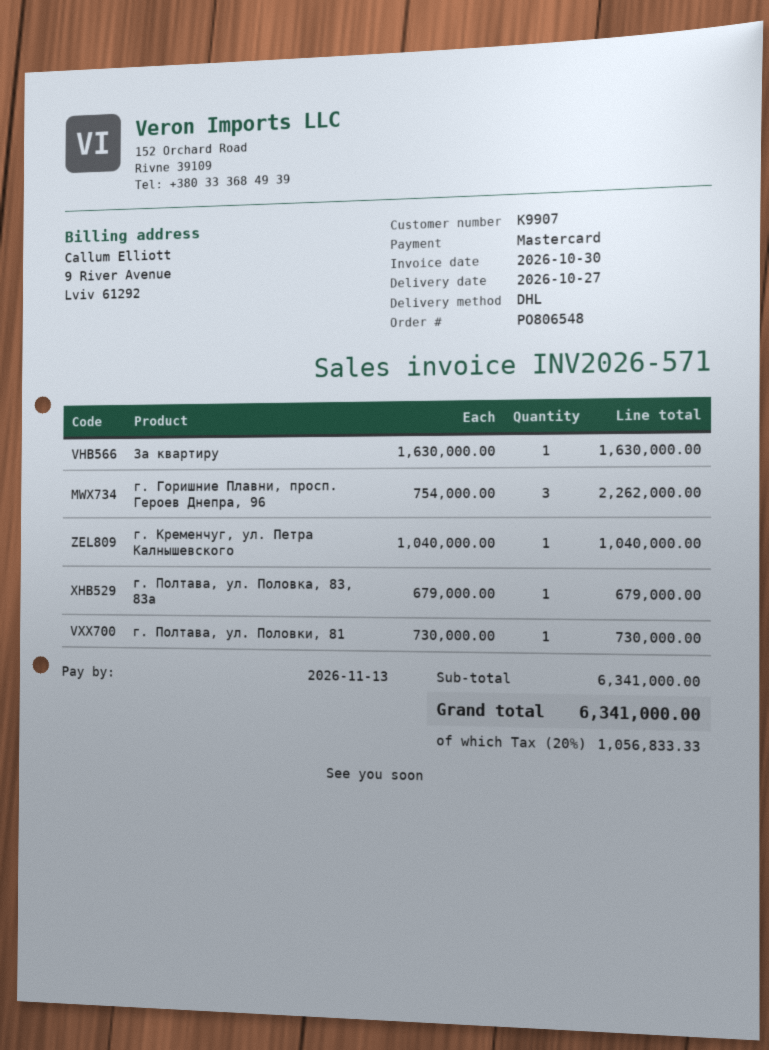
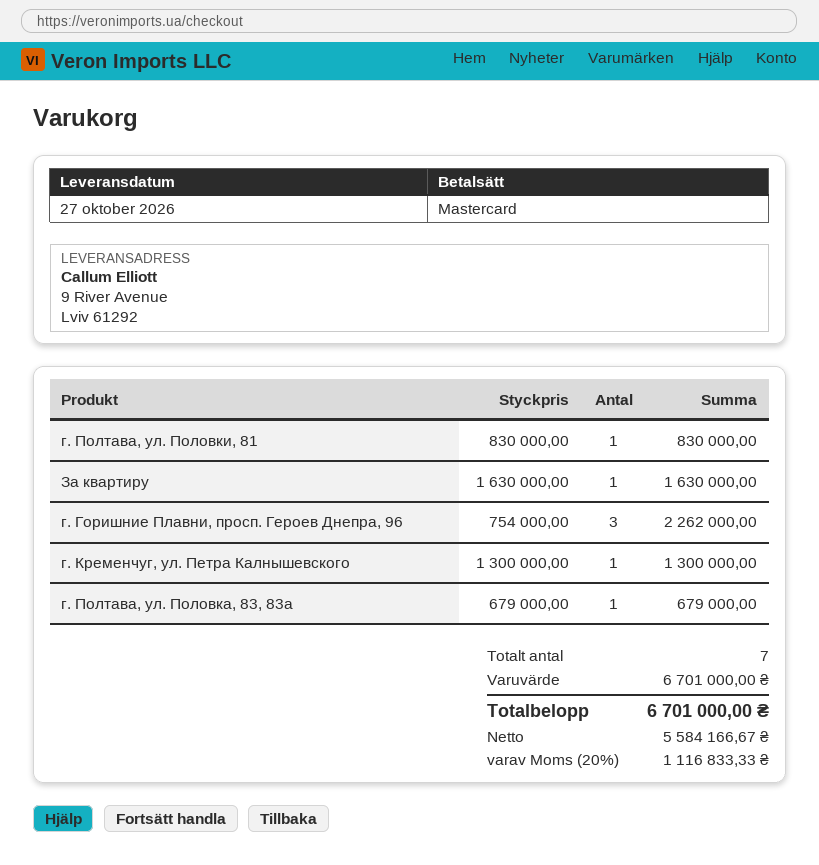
г. Кременчуг, ул. Петра Калнышевского: 1 x 1040000.00 = 1040000.00 -> 1 x 1300000.00 = 1300000.00
г. Полтава, ул. Половки, 81: 1 x 730000.00 = 730000.00 -> 1 x 830000.00 = 830000.00
subtotal: 6341000.00 -> 6701000.00
tax: 20% = 1056833.33 -> 20% = 1116833.33
total: 6341000.00 -> 6701000.00

